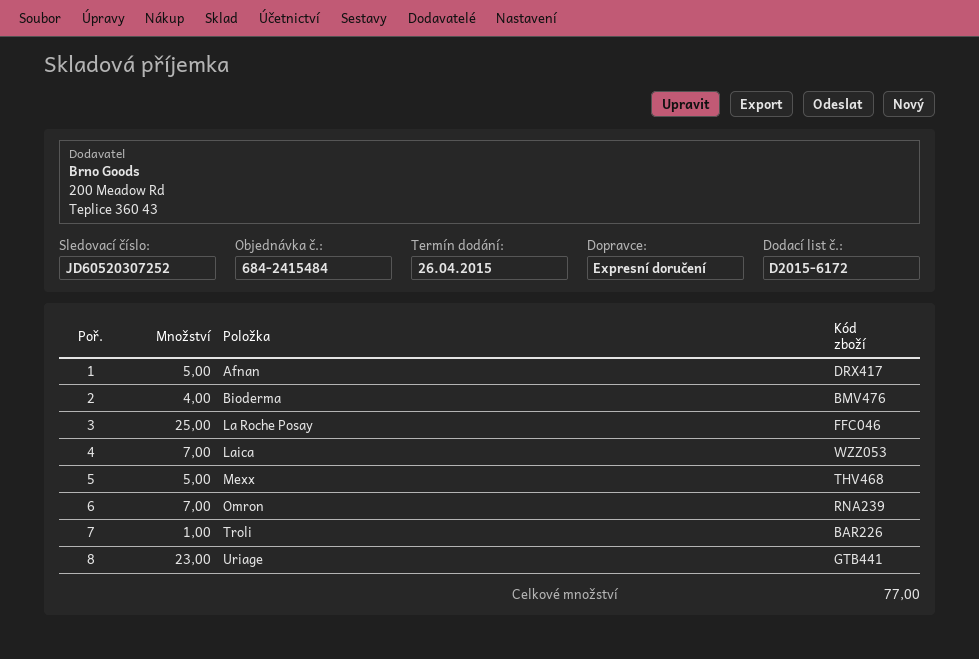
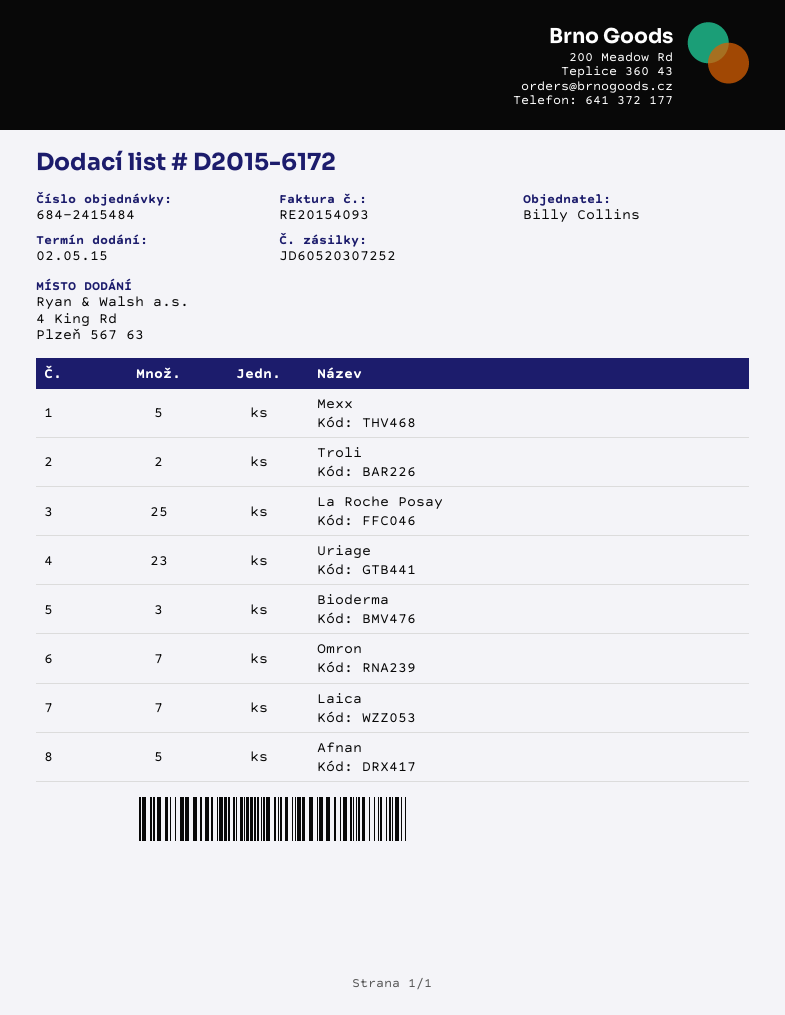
delivery date: 2015-04-26 -> 2015-05-02
Bioderma: 4 -> 3
Troli: 1 -> 2

